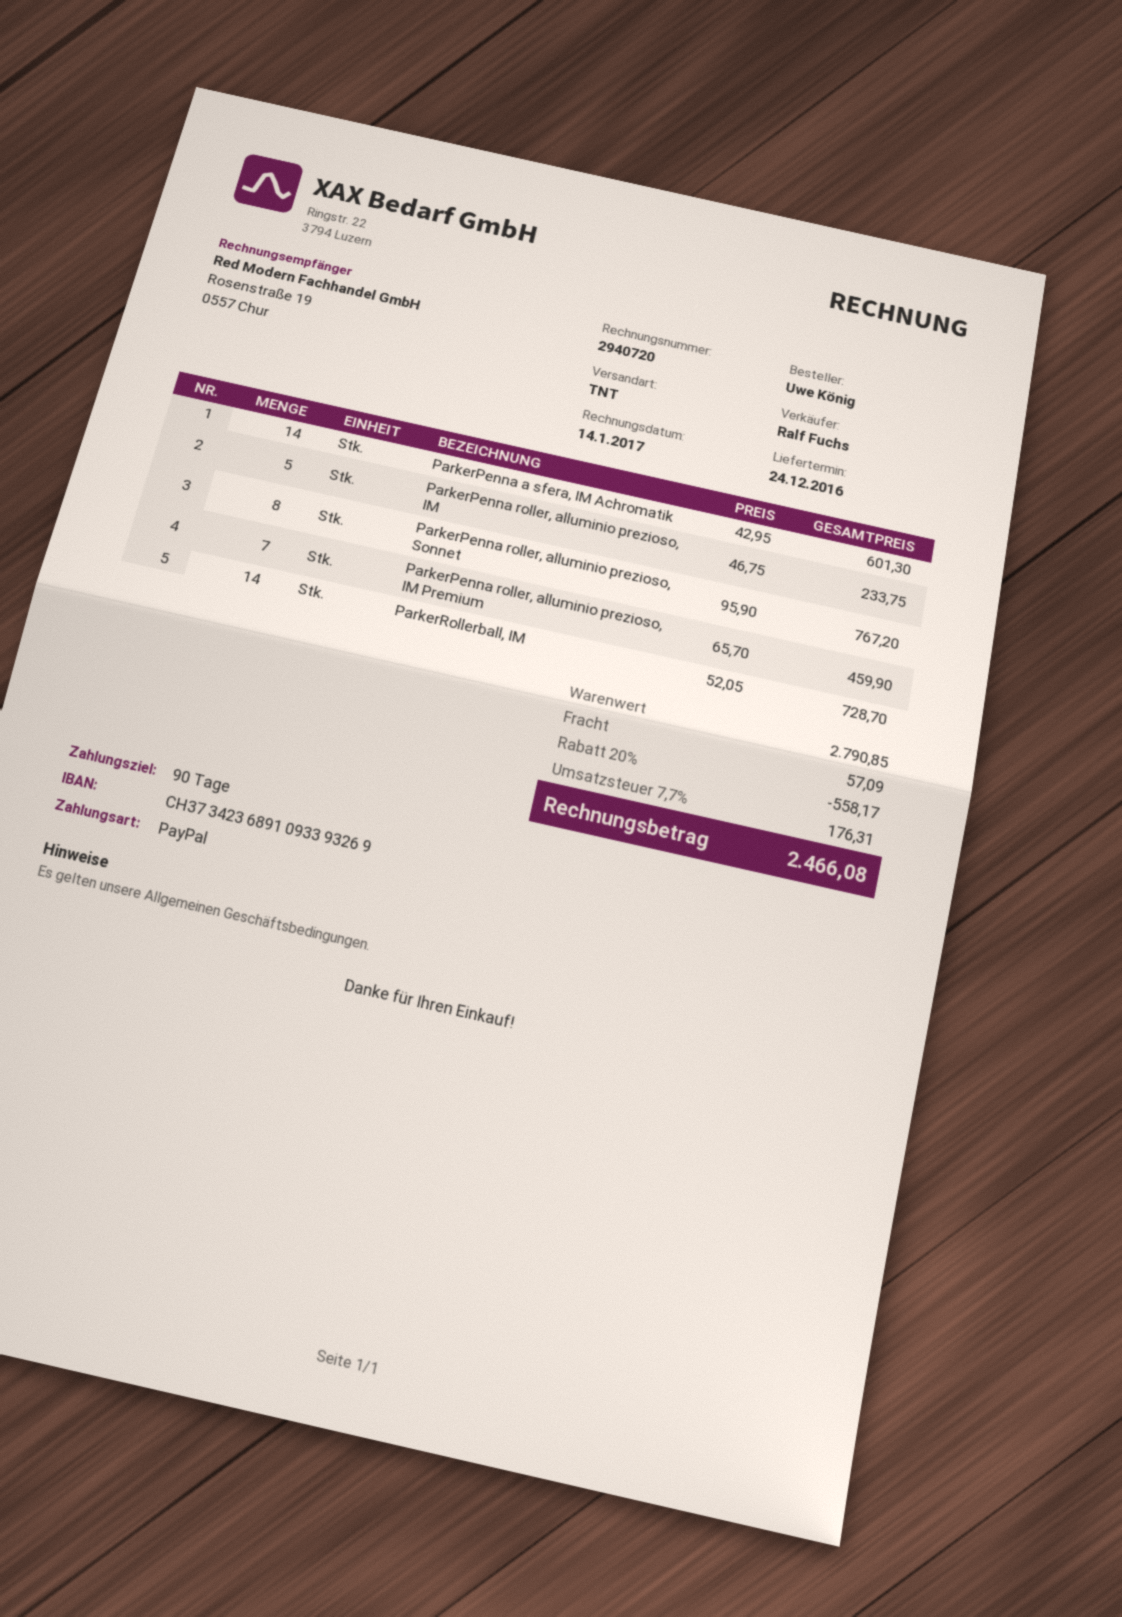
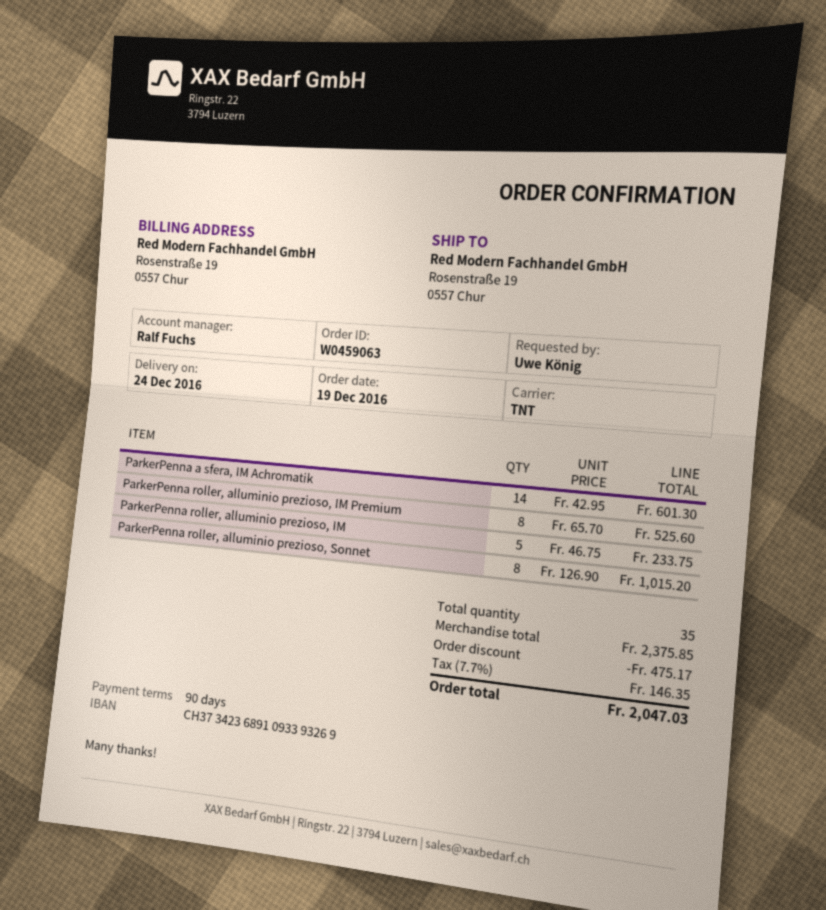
ParkerPenna roller, alluminio prezioso, Sonnet: 8 x 95.90 = 767.20 -> 8 x 126.90 = 1015.20
ParkerPenna roller, alluminio prezioso, IM Premium: 7 x 65.70 = 459.90 -> 8 x 65.70 = 525.60
ParkerRollerball, IM: 14 x 52.05 = 728.70 -> none
subtotal: 2790.85 -> 2375.85
discount: 558.17 -> 475.17
shipping: 57.09 -> none
tax: 7.7% = 176.31 -> 7.7% = 146.35
total: 2466.08 -> 2047.03

